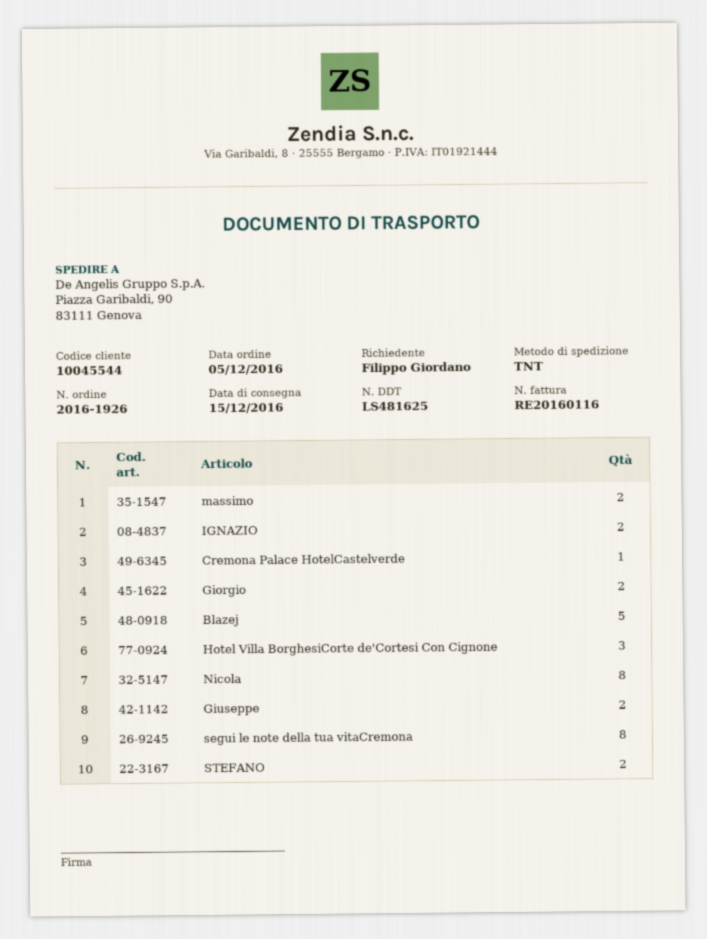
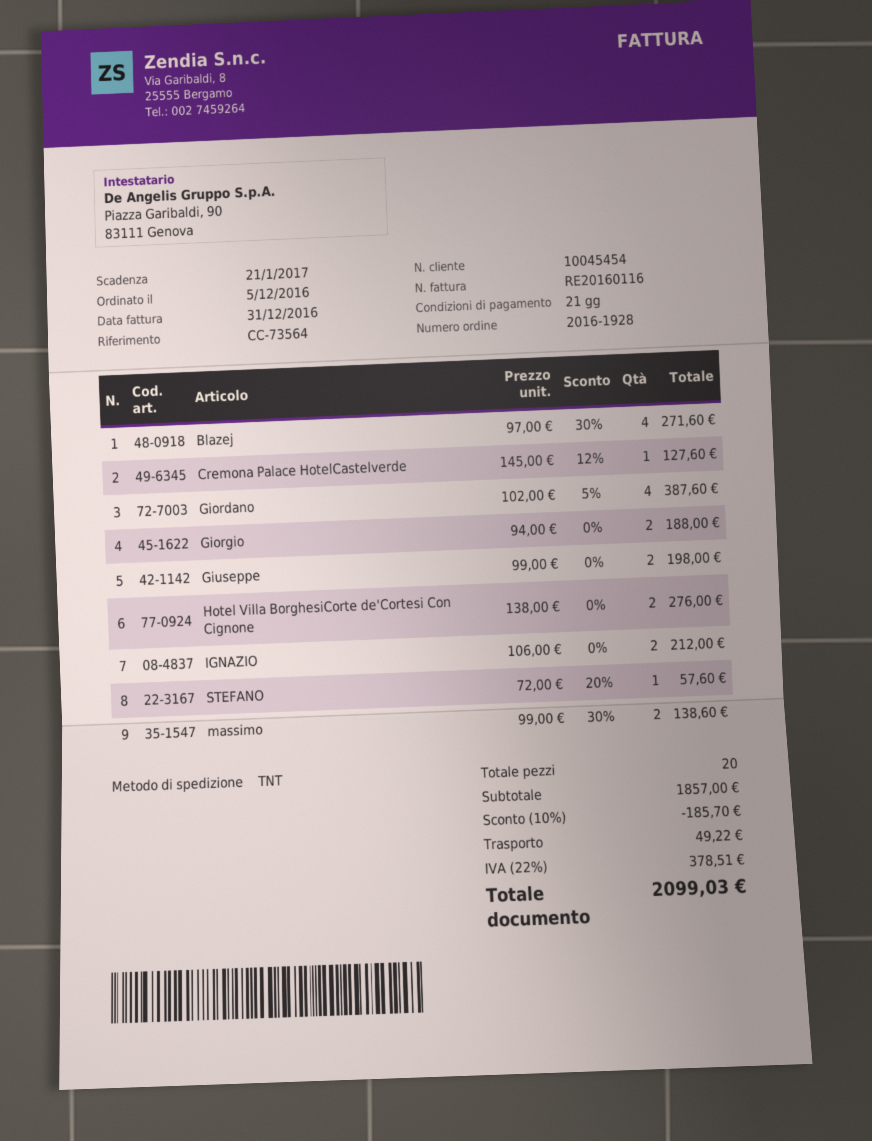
order number: 2016-1926 -> 2016-1928
customer number: 10045544 -> 10045454
Blazej: 5 -> 4
Hotel Villa BorghesiCorte de'Cortesi Con Cignone: 3 -> 2
Nicola: 8 -> none
segui le note della tua vitaCremona: 8 -> none
STEFANO: 2 -> 1
Giordano: none -> 4

